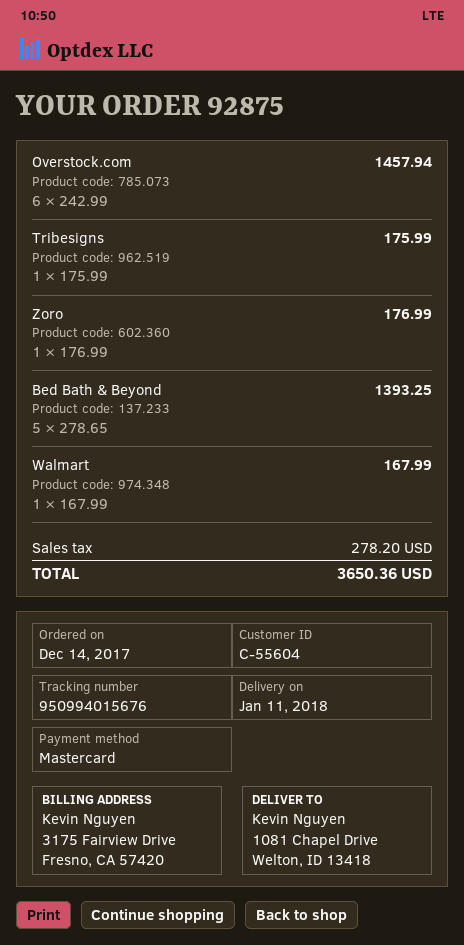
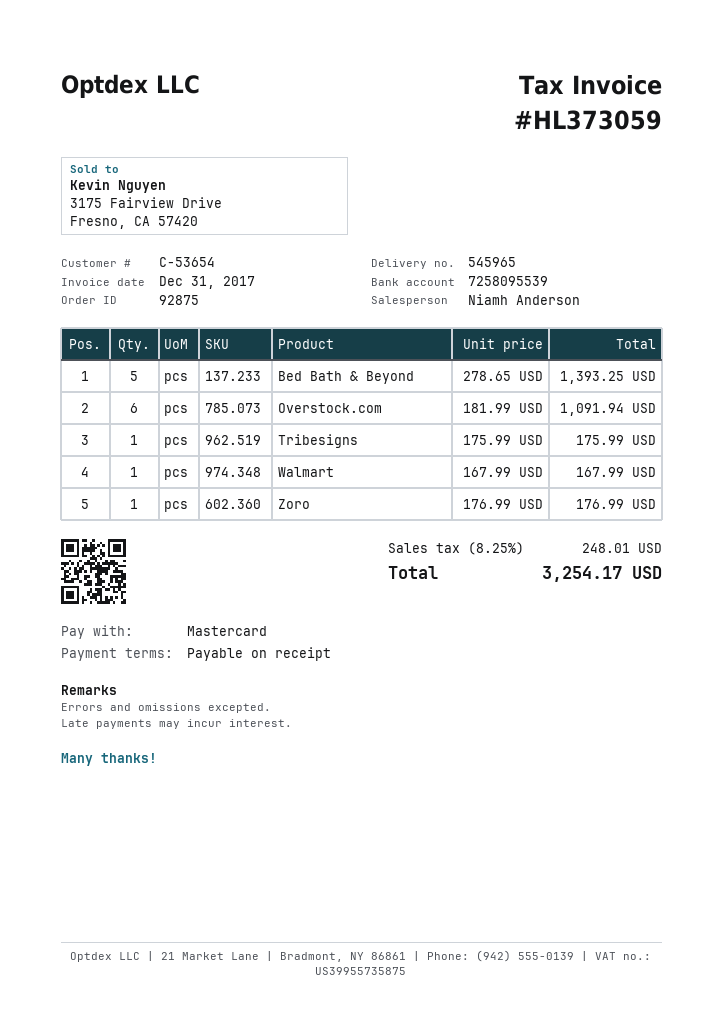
customer number: C-55604 -> C-53654
Overstock.com: 6 x 242.99 = 1457.94 -> 6 x 181.99 = 1091.94
tax: 278.20 -> 248.01
total: 3650.36 -> 3254.17

